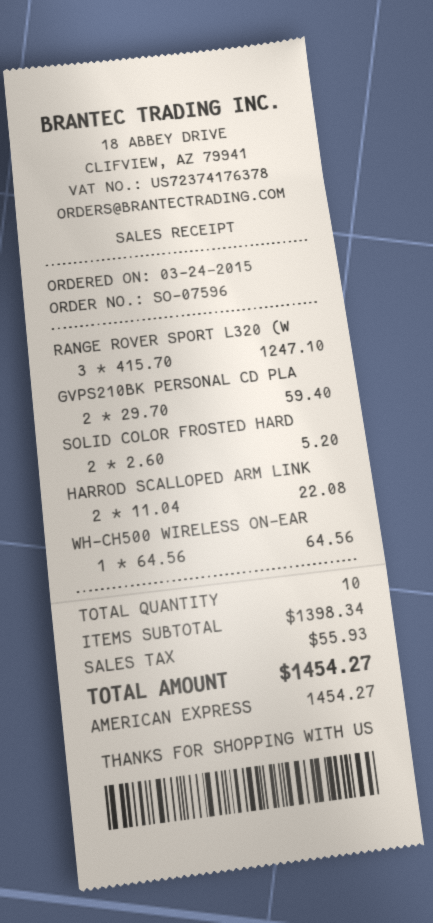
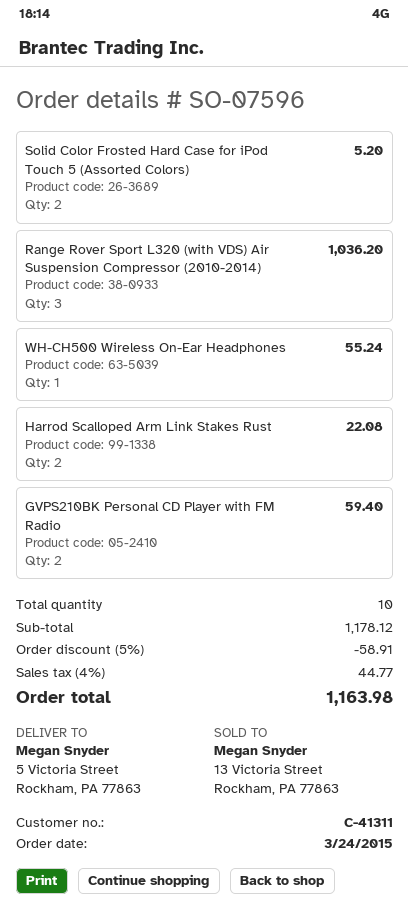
RANGE ROVER SPORT L320 (W: 3 for 1247.10 -> 3 for 1036.20
WH-CH500 WIRELESS ON-EAR: 1 for 64.56 -> 1 for 55.24
subtotal: 1398.34 -> 1178.12
discount: none -> 5% = 58.91
tax: 55.93 -> 44.77
total: 1454.27 -> 1163.98

